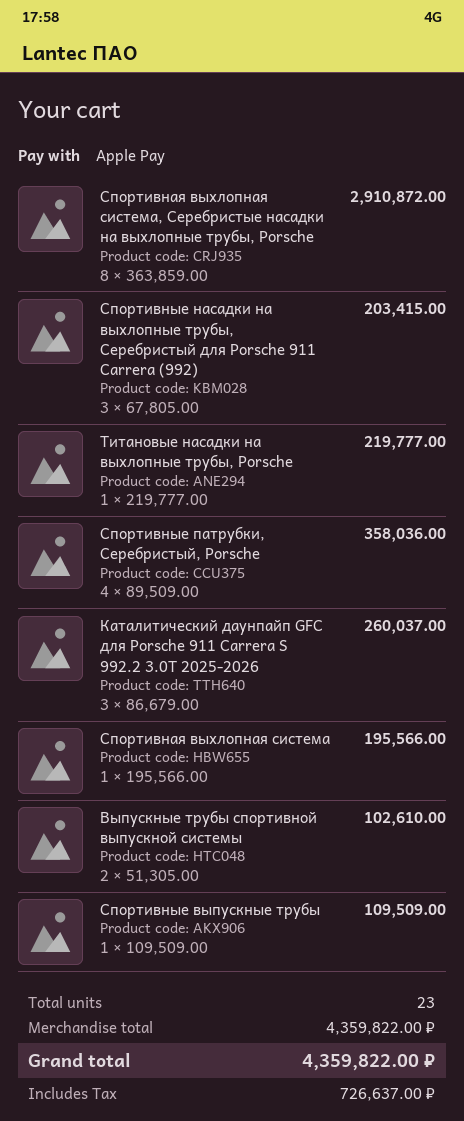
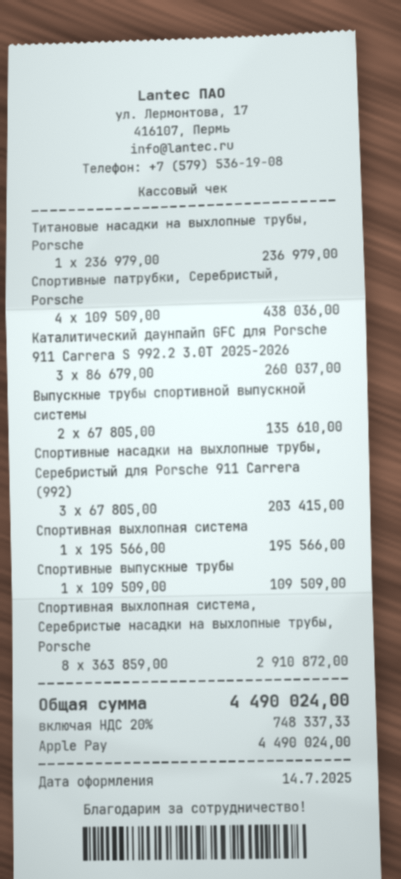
Титановые насадки на выхлопные трубы, Porsche: 1 x 219777.00 = 219777.00 -> 1 x 236979.00 = 236979.00
Спортивные патрубки, Серебристый, Porsche: 4 x 89509.00 = 358036.00 -> 4 x 109509.00 = 438036.00
Выпускные трубы спортивной выпускной системы: 2 x 51305.00 = 102610.00 -> 2 x 67805.00 = 135610.00
tax: 726637.00 -> 748337.33
total: 4359822.00 -> 4490024.00

